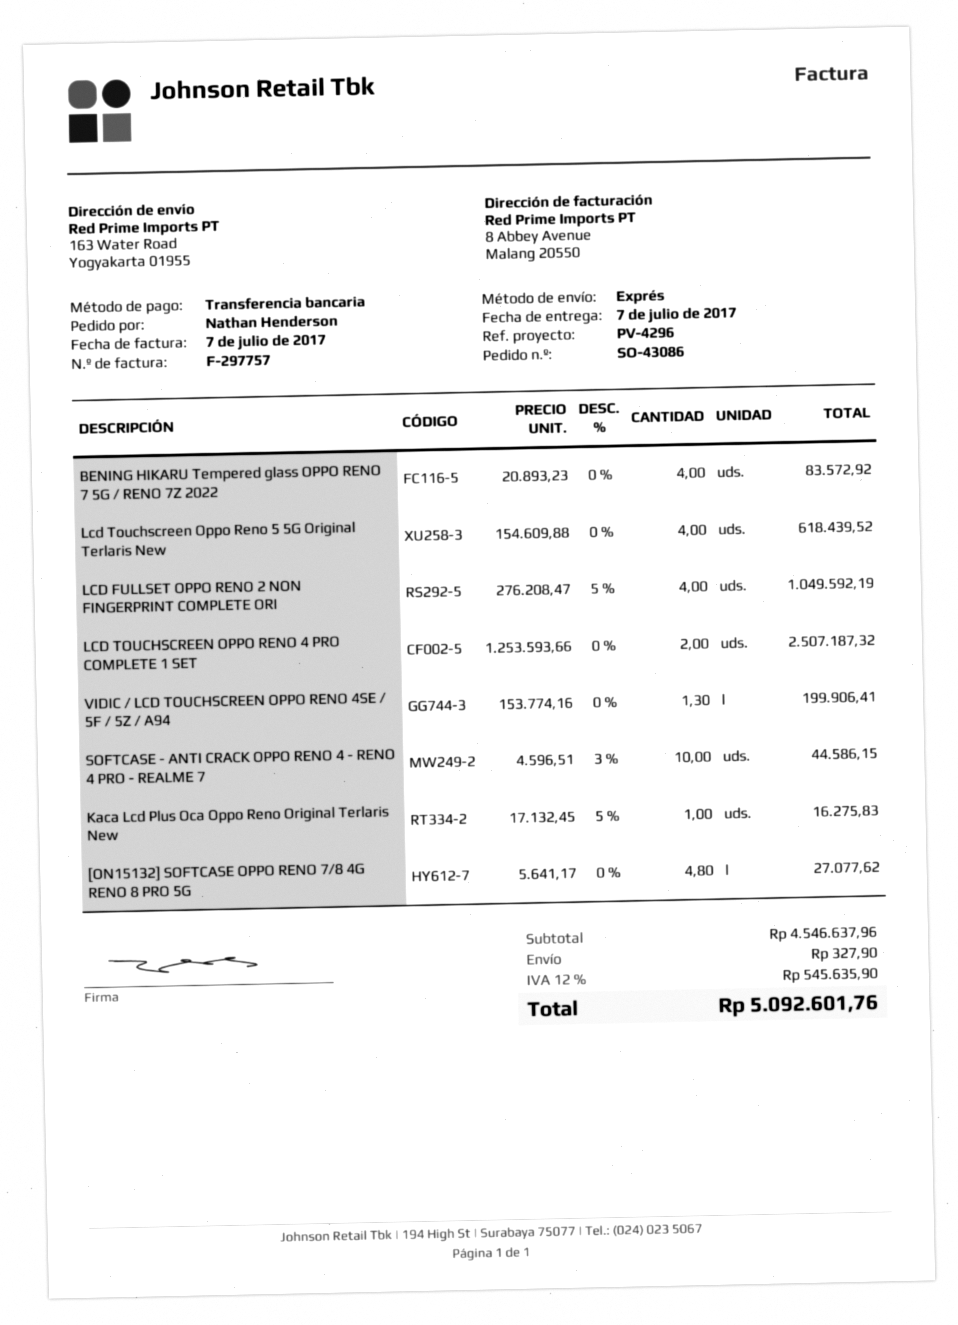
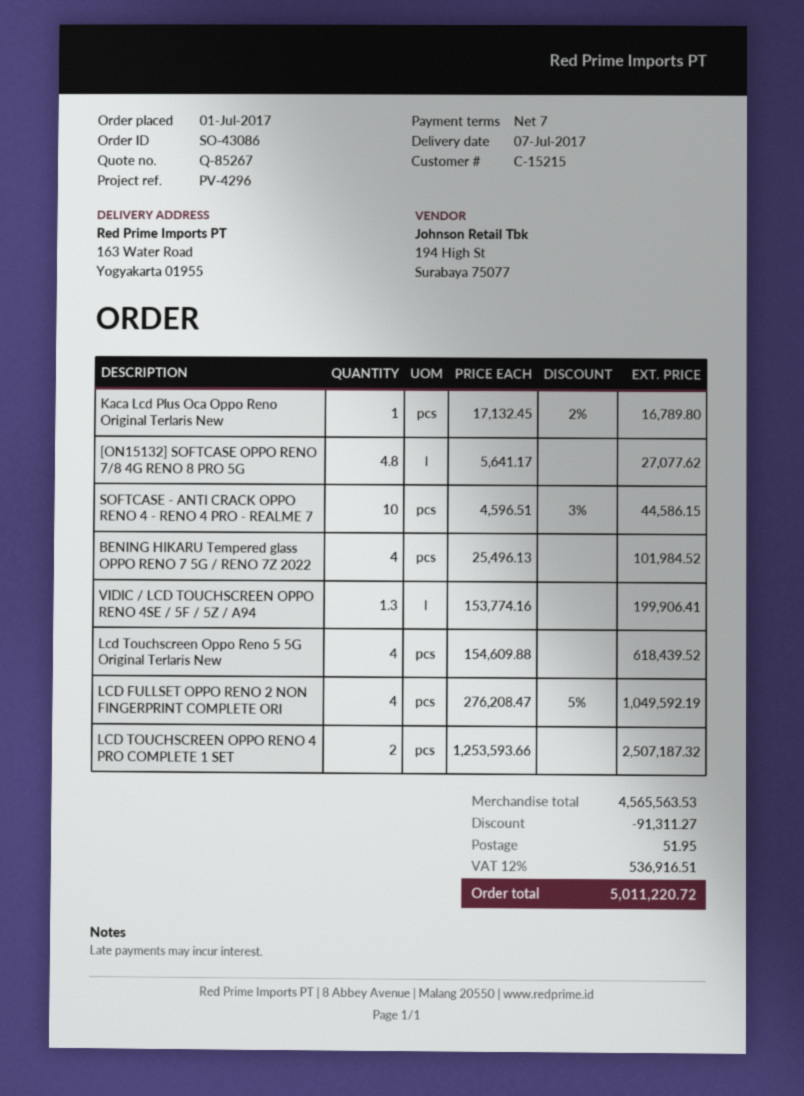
BENING HIKARU Tempered glass OPPO RENO 7 5G / RENO 7Z 2022: 4 x 20893.23 = 83572.92 -> 4 x 25496.13 = 101984.52
Kaca Lcd Plus Oca Oppo Reno Original Terlaris New: 1 x 17132.45 - 5% = 16275.83 -> 1 x 17132.45 - 2% = 16789.80
subtotal: 4546637.96 -> 4565563.53
discount: none -> 91311.27
shipping: 327.90 -> 51.95
tax: 12% = 545635.90 -> 12% = 536916.51
total: 5092601.76 -> 5011220.72

